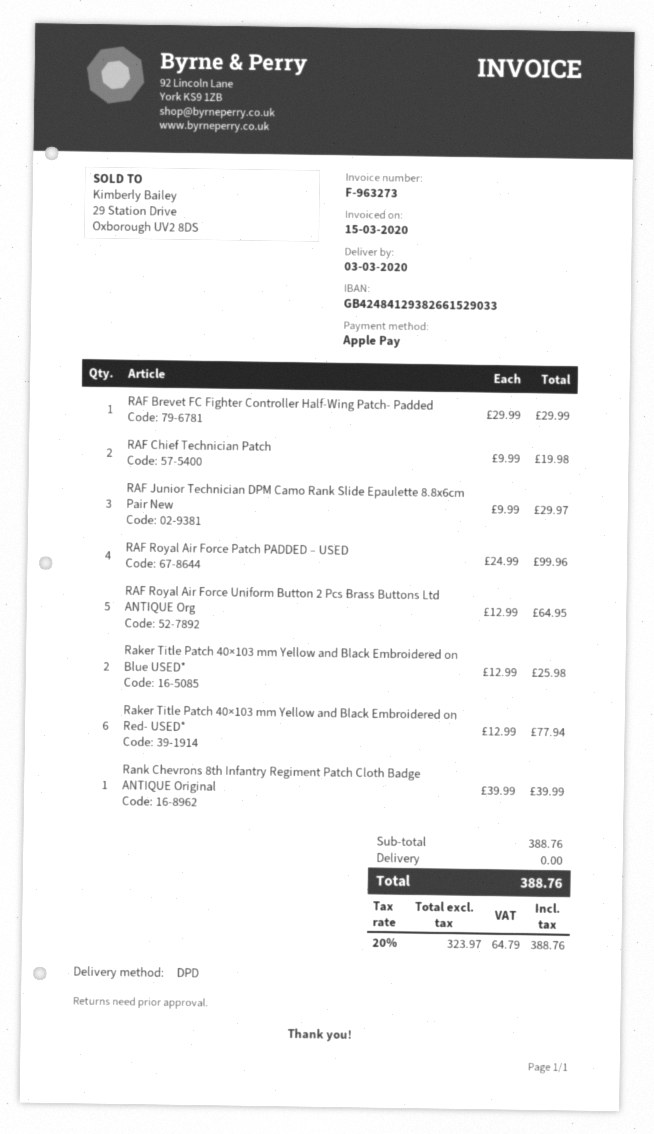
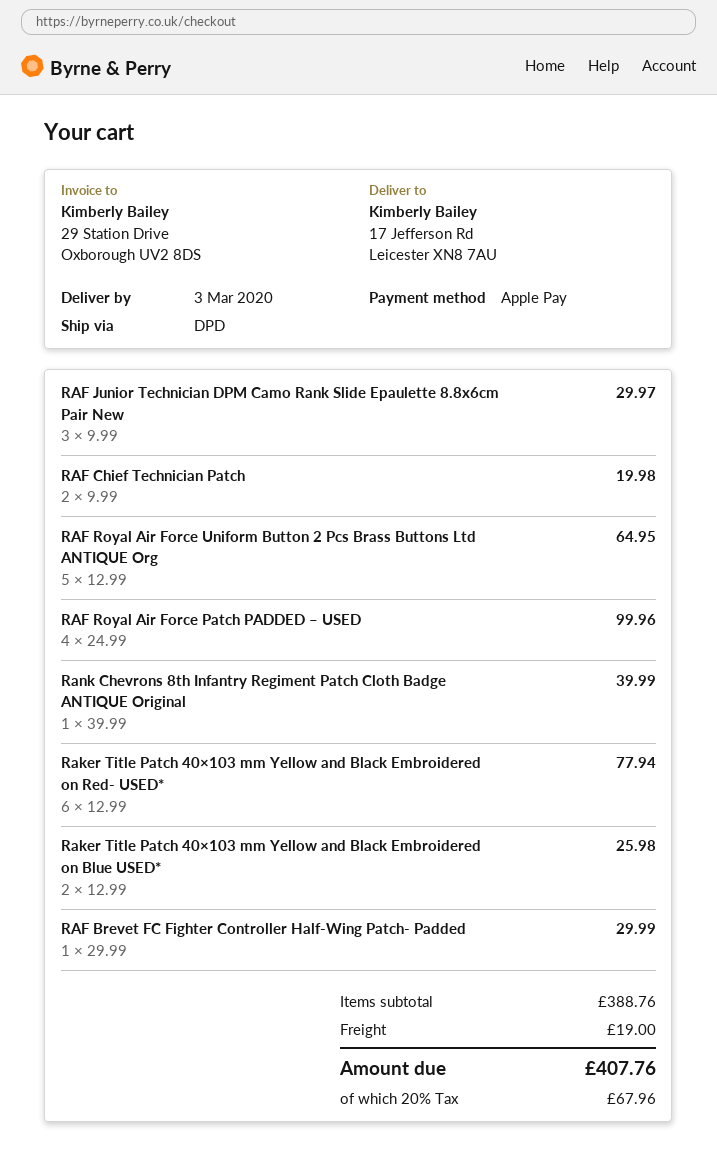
shipping: 0.00 -> 19.00
tax: 20% = 64.79 -> 20% = 67.96
total: 388.76 -> 407.76

